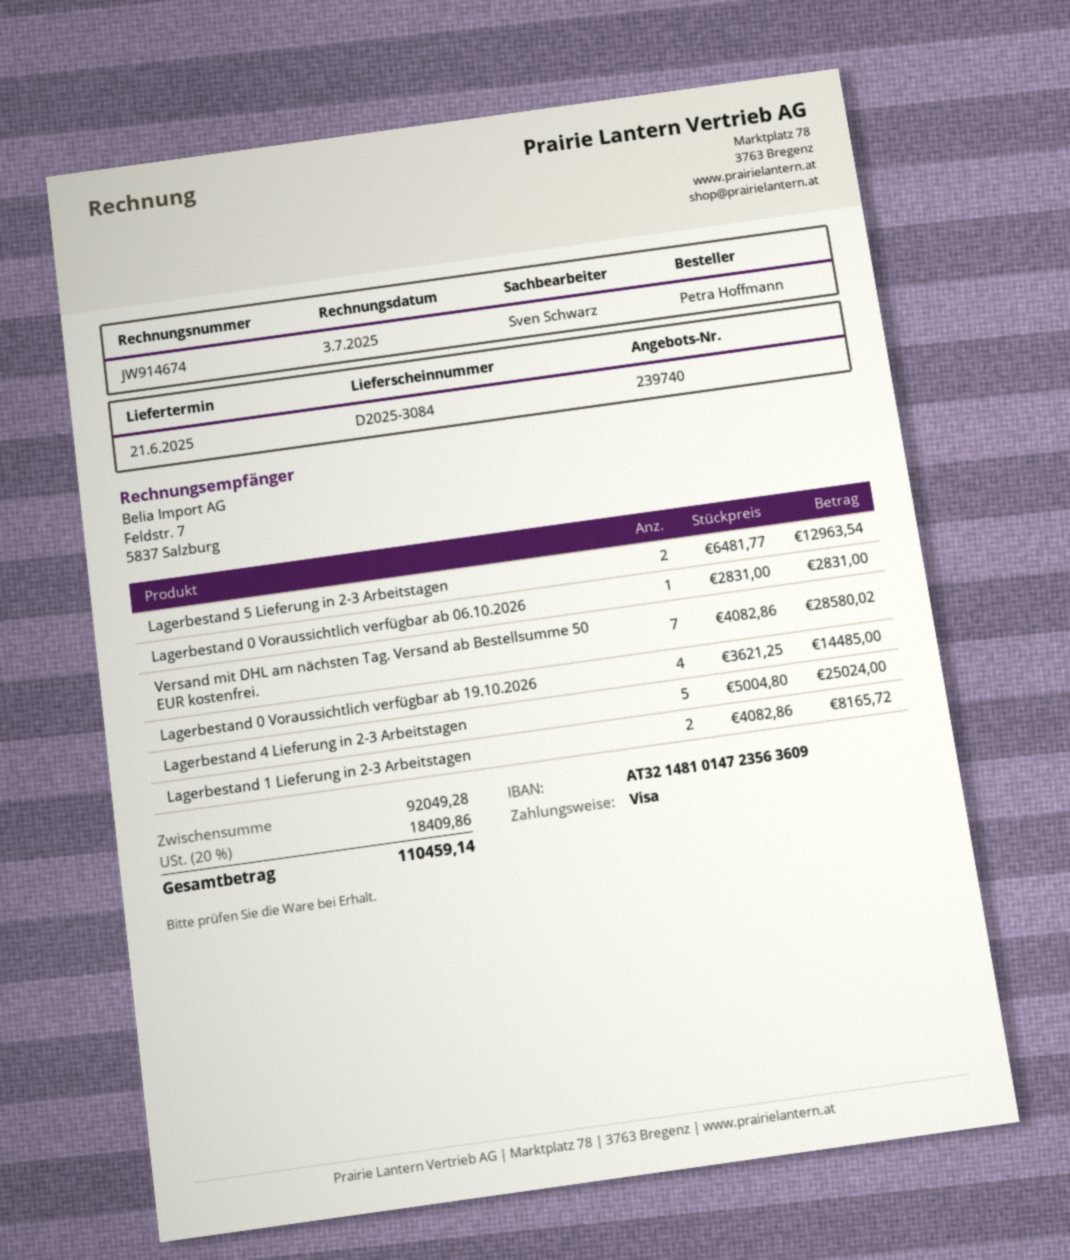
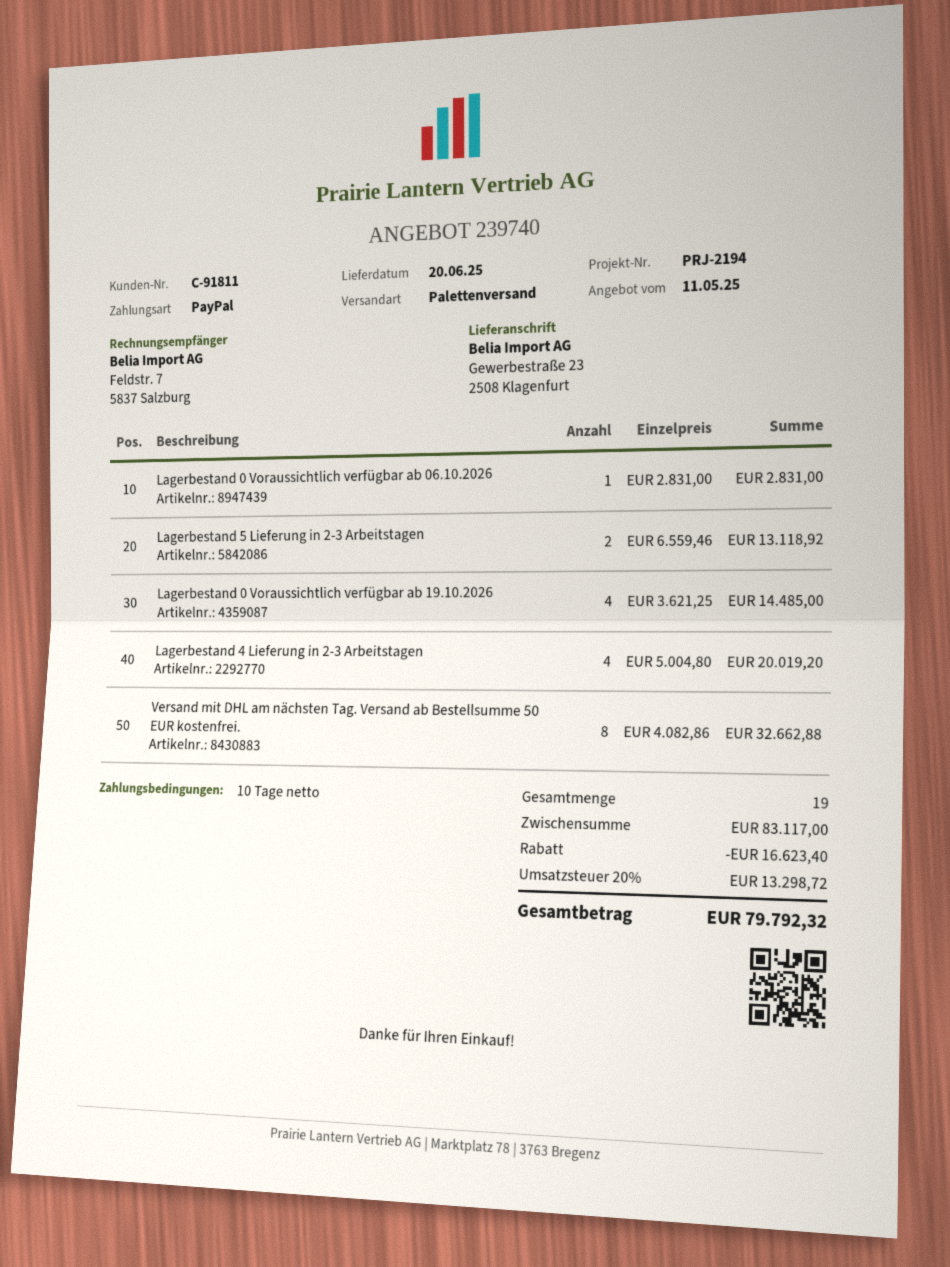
delivery date: 2025-06-21 -> 2025-06-20
payment method: Visa -> PayPal
Lagerbestand 5 Lieferung in 2-3 Arbeitstagen: 2 x 6481.77 = 12963.54 -> 2 x 6559.46 = 13118.92
Versand mit DHL am nächsten Tag. Versand ab Bestellsumme 50 EUR kostenfrei.: 7 x 4082.86 = 28580.02 -> 8 x 4082.86 = 32662.88
Lagerbestand 4 Lieferung in 2-3 Arbeitstagen: 5 x 5004.80 = 25024.00 -> 4 x 5004.80 = 20019.20
Lagerbestand 1 Lieferung in 2-3 Arbeitstagen: 2 x 4082.86 = 8165.72 -> none
subtotal: 92049.28 -> 83117.00
discount: none -> 16623.40
tax: 20% = 18409.86 -> 20% = 13298.72
total: 110459.14 -> 79792.32

